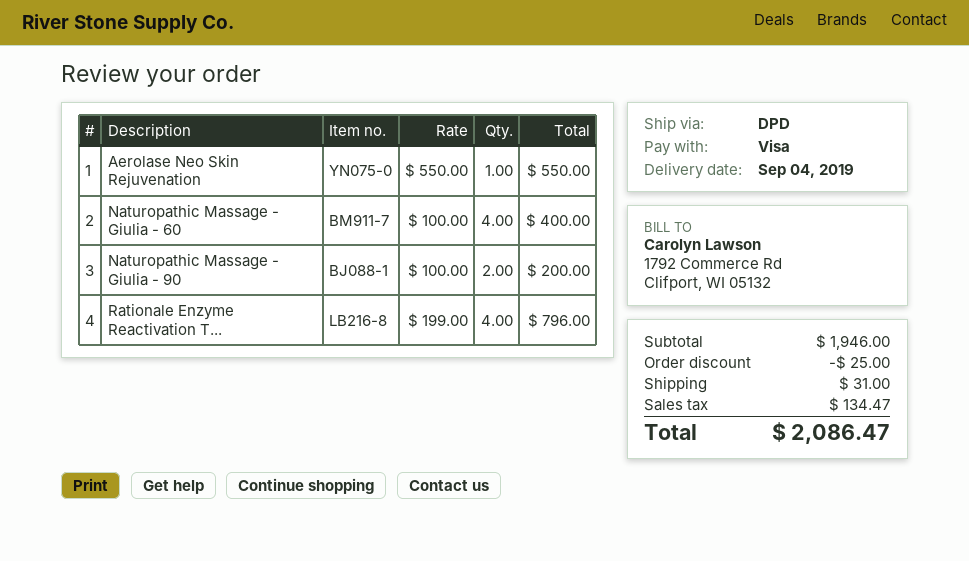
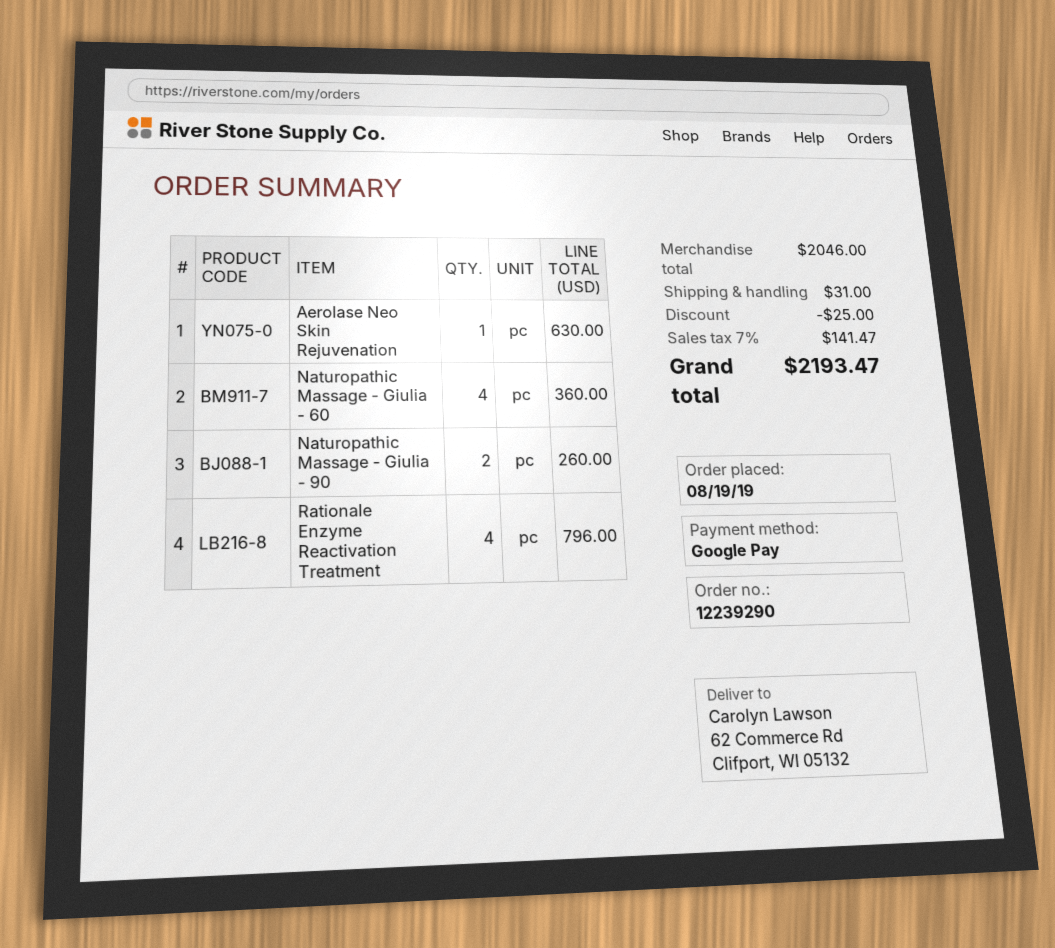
payment method: Visa -> Google Pay
Aerolase Neo Skin Rejuvenation: 1 for 550.00 -> 1 for 630.00
Naturopathic Massage - Giulia - 60: 4 for 400.00 -> 4 for 360.00
Naturopathic Massage - Giulia - 90: 2 for 200.00 -> 2 for 260.00
subtotal: 1946.00 -> 2046.00
tax: 134.47 -> 141.47
total: 2086.47 -> 2193.47

